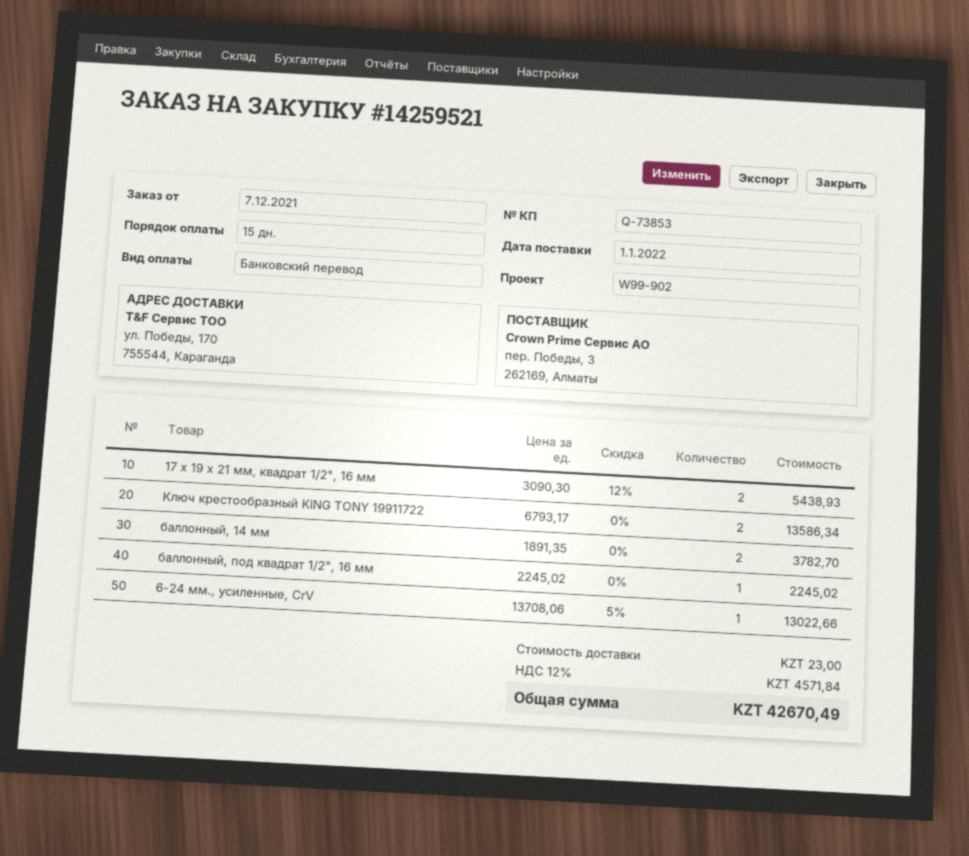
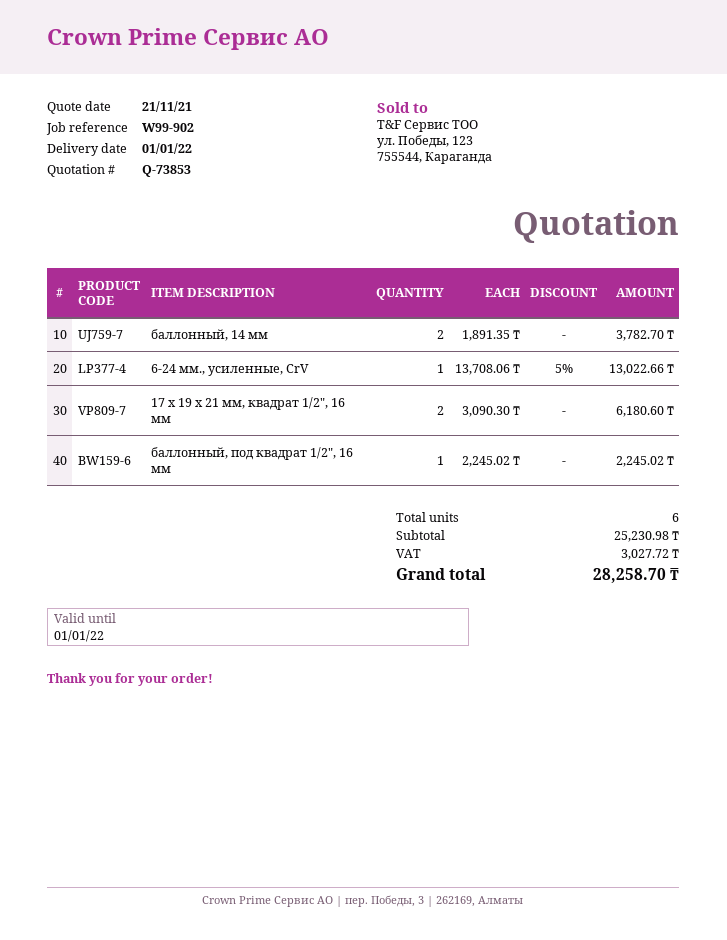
17 х 19 х 21 мм, квадрат 1/2", 16 мм: 2 x 3090.30 - 12% = 5438.93 -> 2 x 3090.30 = 6180.60
Ключ крестообразный KING TONY 19911722: 2 x 6793.17 = 13586.34 -> none
shipping: 23.00 -> none
tax: 4571.84 -> 3027.72
total: 42670.49 -> 28258.70

